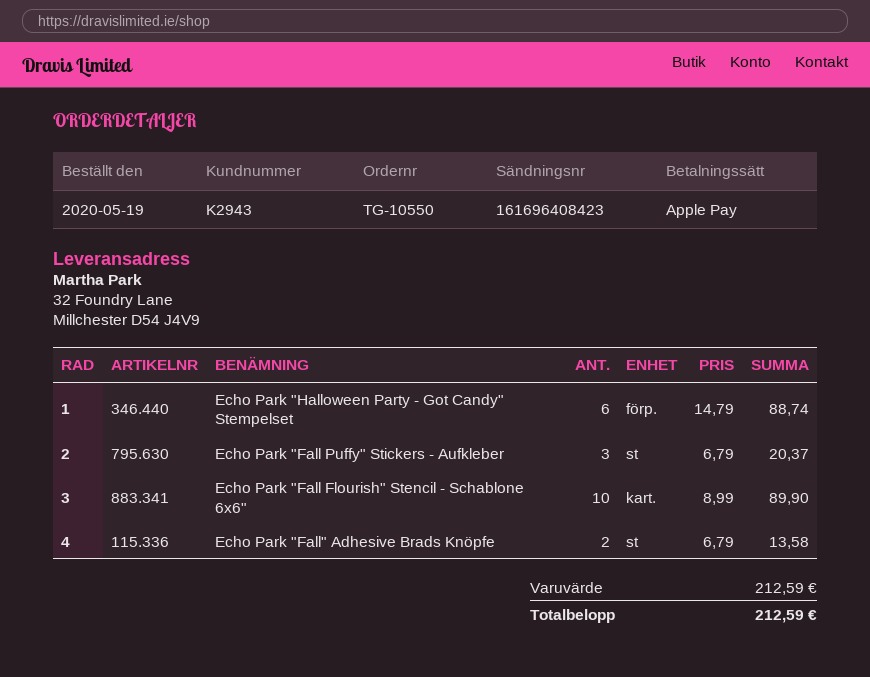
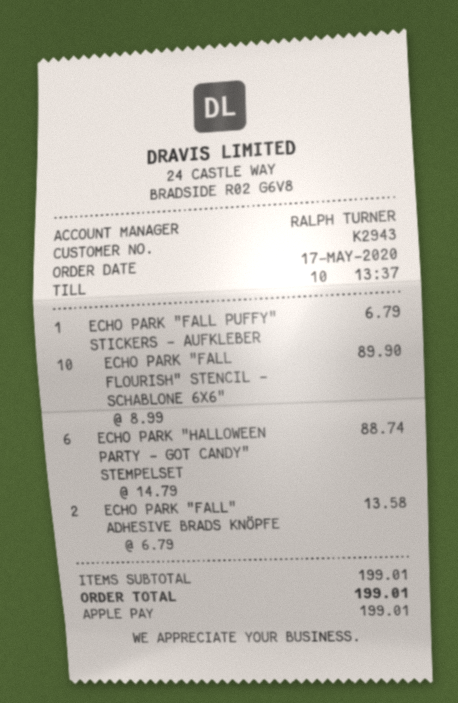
order date: 2020-05-19 -> 2020-05-17
Echo Park "Fall Puffy" Stickers - Aufkleber: 3 x 6.79 = 20.37 -> 1 x 6.79 = 6.79
subtotal: 212.59 -> 199.01
total: 212.59 -> 199.01

